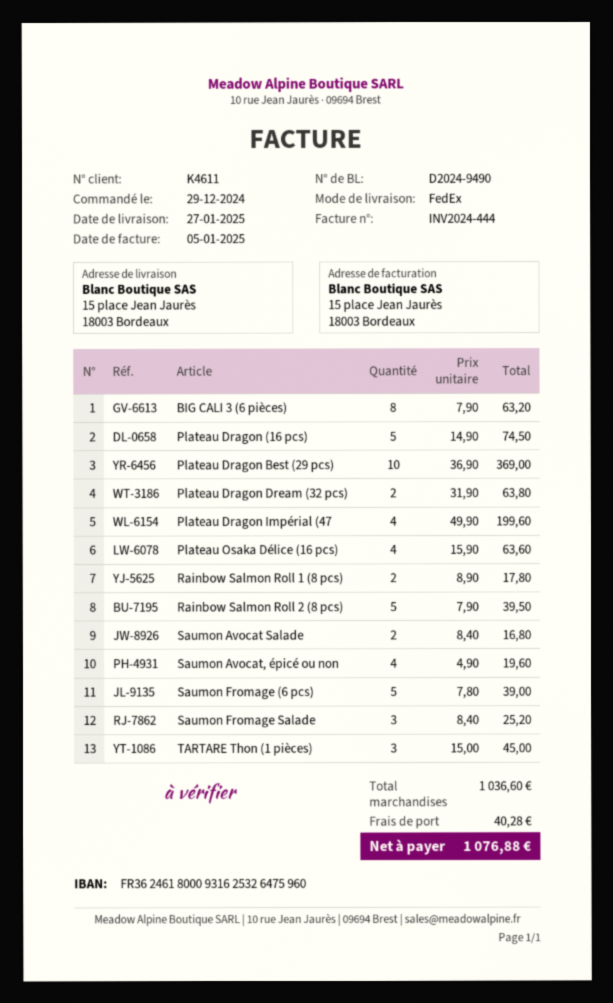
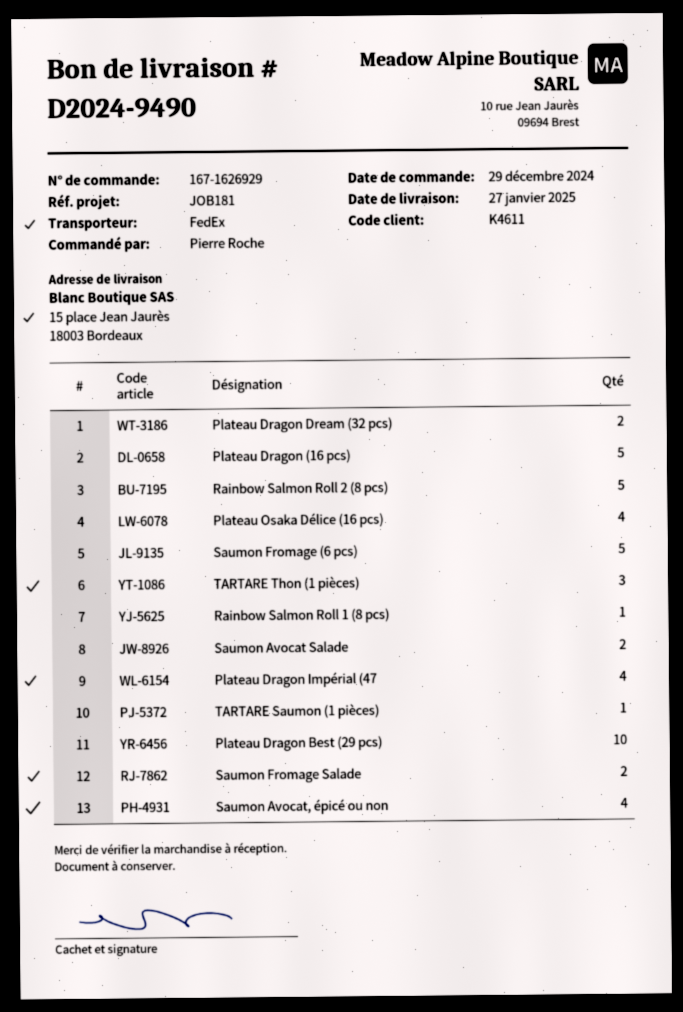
BIG CALI 3 (6 pièces): 8 -> none
Rainbow Salmon Roll 1 (8 pcs): 2 -> 1
Saumon Fromage Salade: 3 -> 2
TARTARE Saumon (1 pièces): none -> 1

